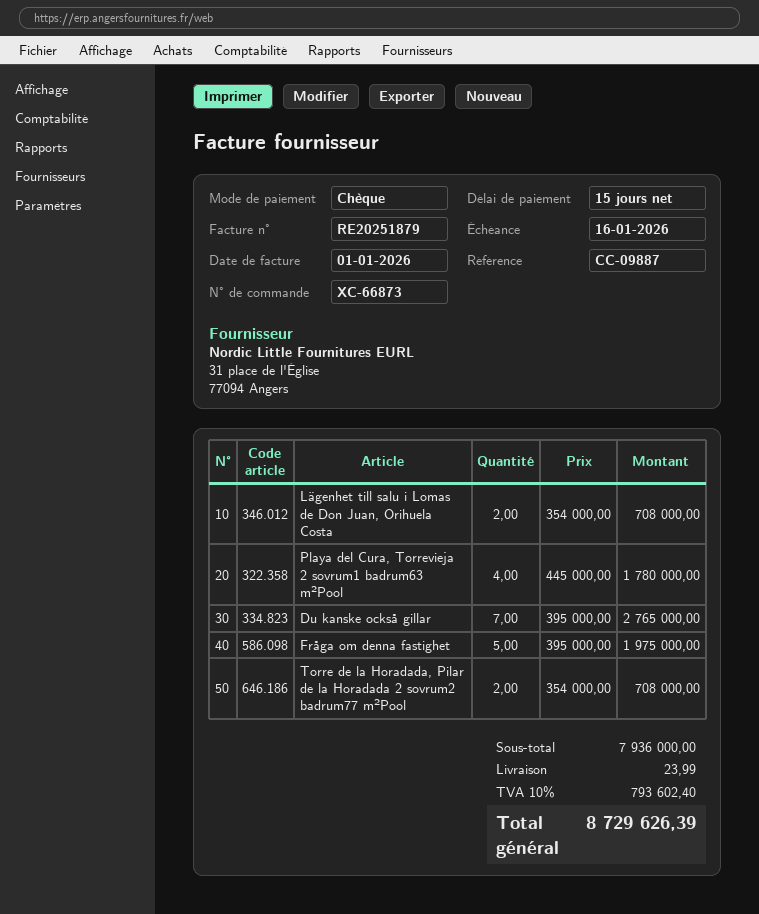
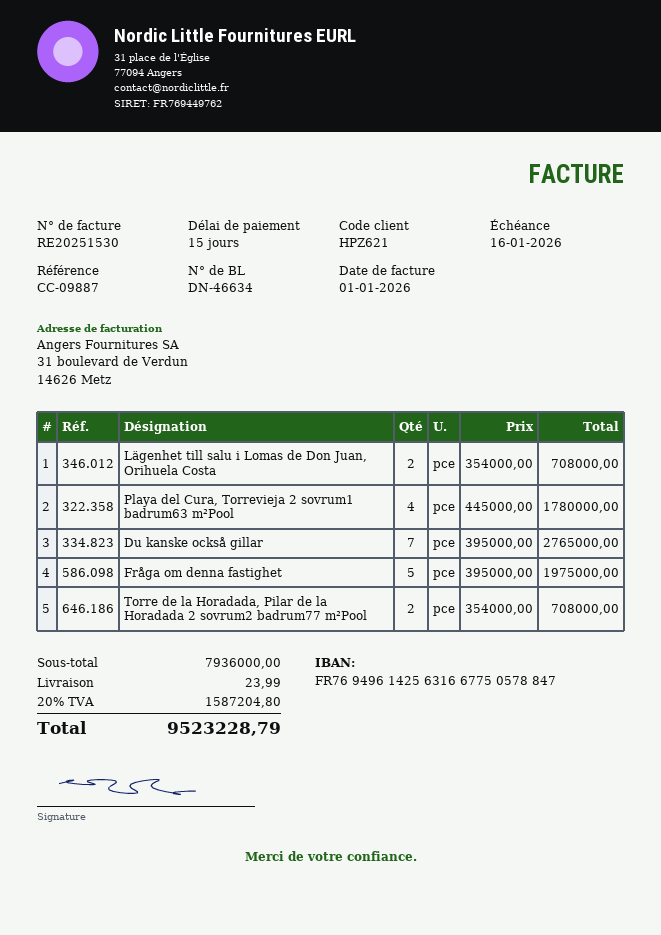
invoice number: RE20251879 -> RE20251530
tax: 10% = 793602.40 -> 20% = 1587204.80
total: 8729626.39 -> 9523228.79

